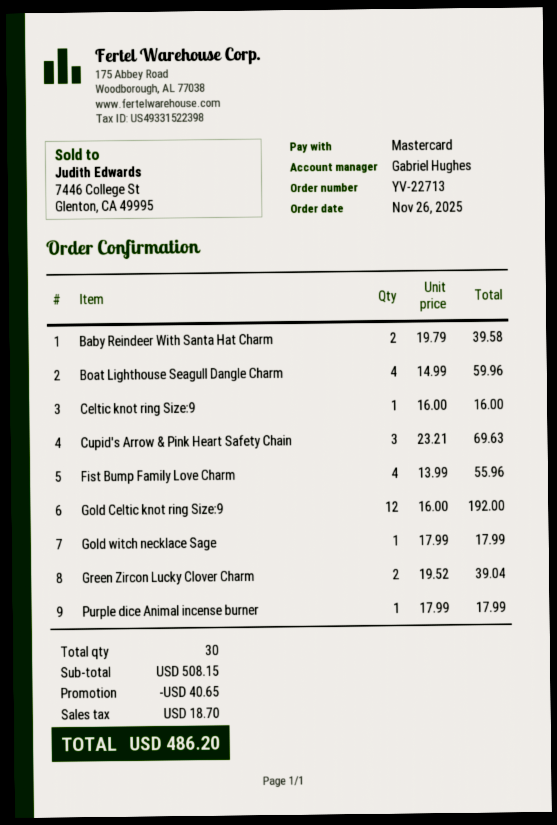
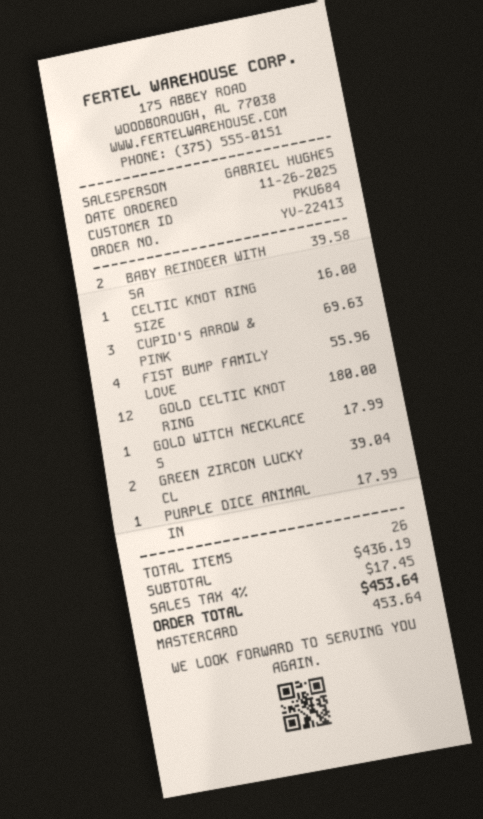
order number: YV-22713 -> YV-22413
Boat Lighthouse Seagull Dangle Charm: 4 for 59.96 -> none
Gold Celtic knot ring Size:9: 12 for 192.00 -> 12 for 180.00
total quantity: 30 -> 26
subtotal: 508.15 -> 436.19
discount: 40.65 -> none
tax: 18.70 -> 17.45
total: 486.20 -> 453.64

